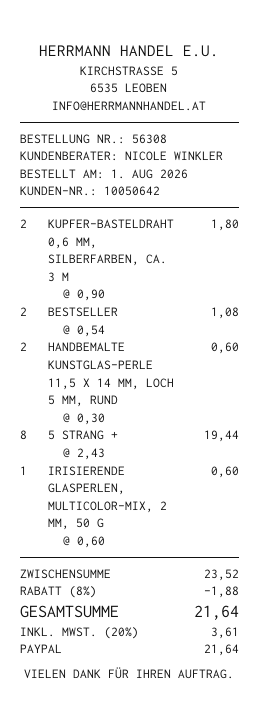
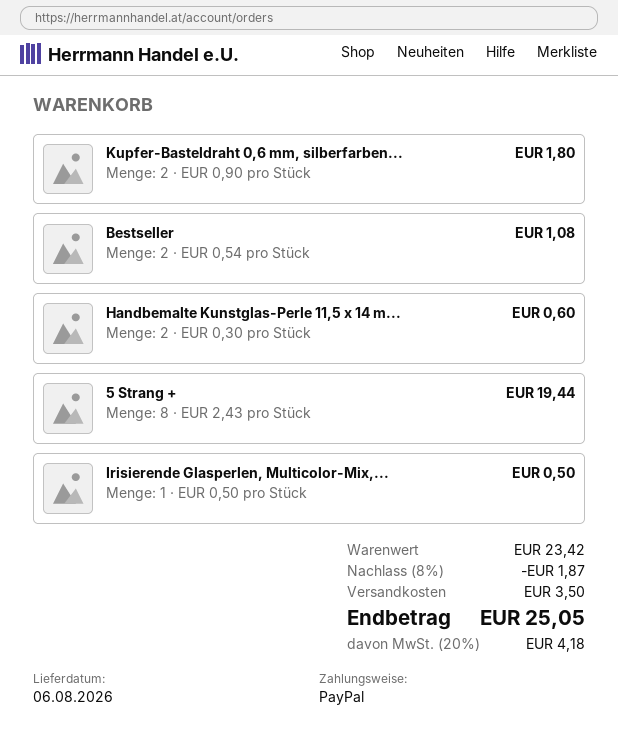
IRISIERENDE GLASPERLEN, MULTICOLOR-MIX, 2 MM, 50 G: 1 x 0.60 = 0.60 -> 1 x 0.50 = 0.50
subtotal: 23.52 -> 23.42
discount: 8% = 1.88 -> 8% = 1.87
shipping: none -> 3.50
tax: 20% = 3.61 -> 20% = 4.18
total: 21.64 -> 25.05

